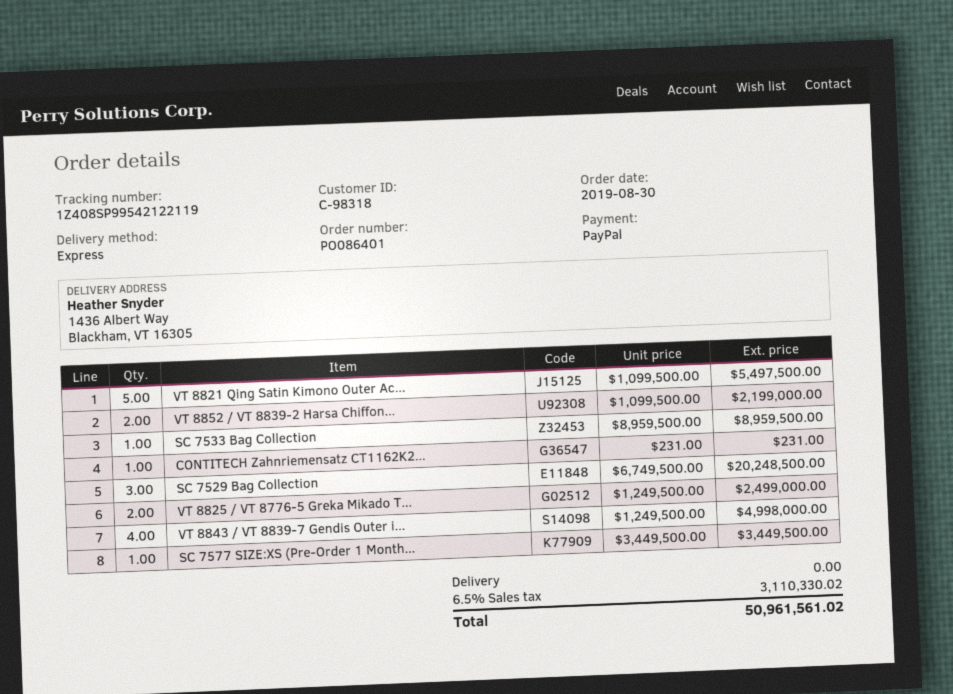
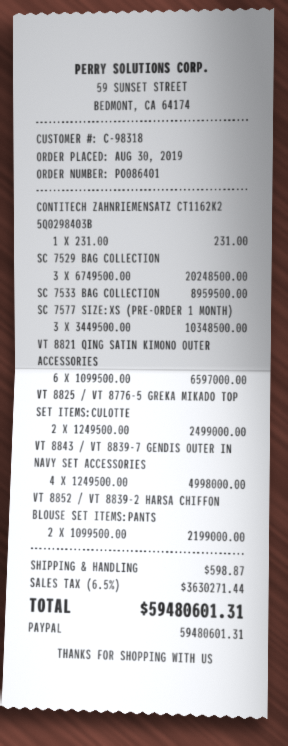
VT 8821 Qing Satin Kimono Outer Ac...: 5 x 1099500.00 = 5497500.00 -> 6 x 1099500.00 = 6597000.00
SC 7577 SIZE:XS (Pre-Order 1 Month...: 1 x 3449500.00 = 3449500.00 -> 3 x 3449500.00 = 10348500.00
shipping: 0.00 -> 598.87
tax: 6.5% = 3110330.02 -> 6.5% = 3630271.44
total: 50961561.02 -> 59480601.31

